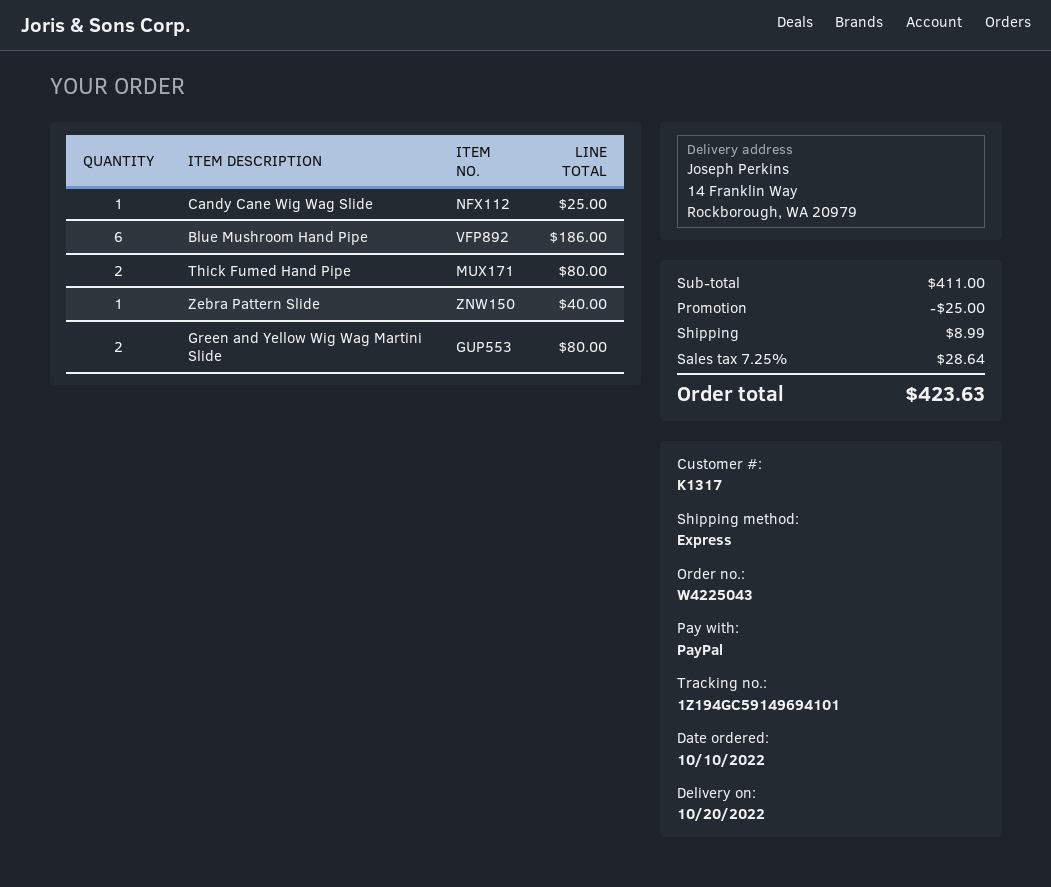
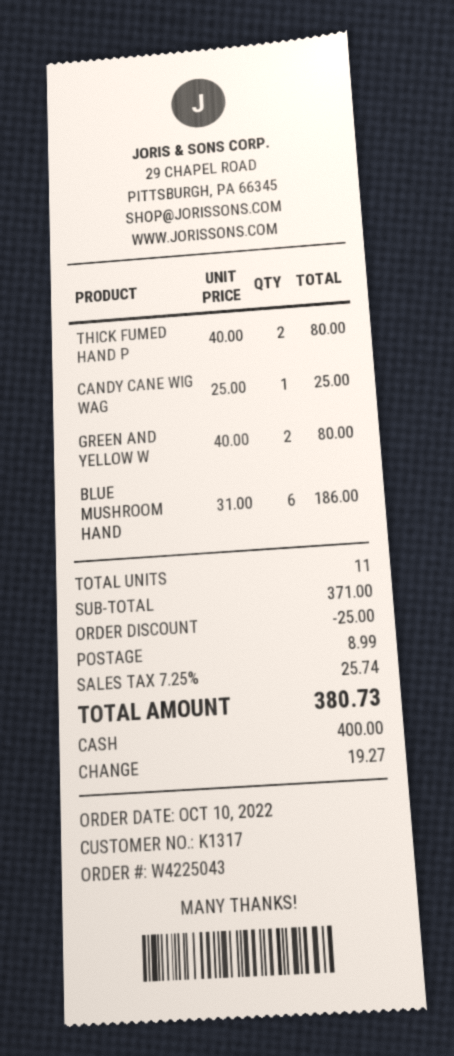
payment method: PayPal -> cash
Zebra Pattern Slide: 1 for 40.00 -> none
subtotal: 411.00 -> 371.00
tax: 7.25% = 28.64 -> 7.25% = 25.74
total: 423.63 -> 380.73

